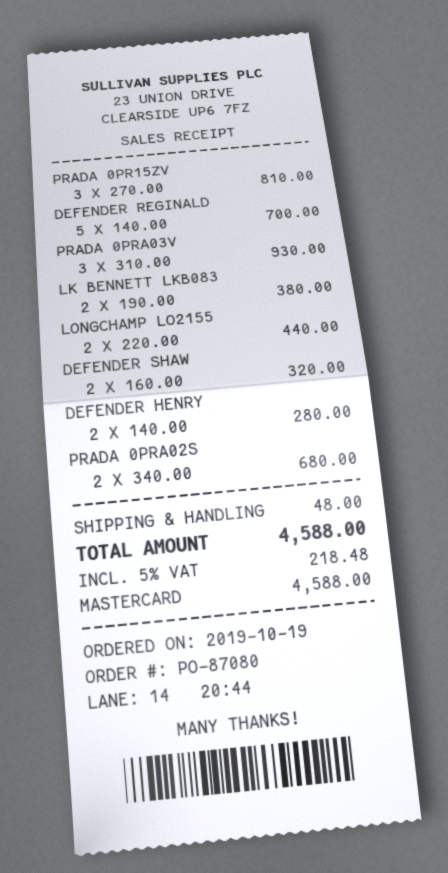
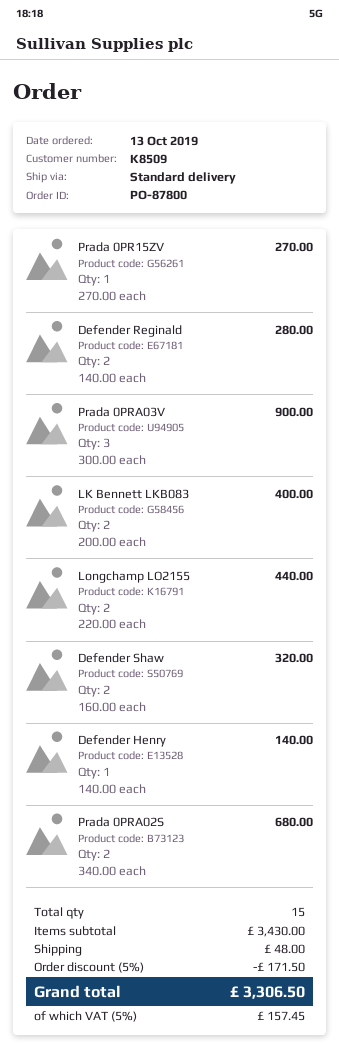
order number: PO-87080 -> PO-87800
order date: 2019-10-19 -> 2019-10-13
PRADA 0PR15ZV: 3 x 270.00 = 810.00 -> 1 x 270.00 = 270.00
DEFENDER REGINALD: 5 x 140.00 = 700.00 -> 2 x 140.00 = 280.00
PRADA 0PRA03V: 3 x 310.00 = 930.00 -> 3 x 300.00 = 900.00
LK BENNETT LKB083: 2 x 190.00 = 380.00 -> 2 x 200.00 = 400.00
DEFENDER HENRY: 2 x 140.00 = 280.00 -> 1 x 140.00 = 140.00
discount: none -> 5% = 171.50
tax: 5% = 218.48 -> 5% = 157.45
total: 4588.00 -> 3306.50

